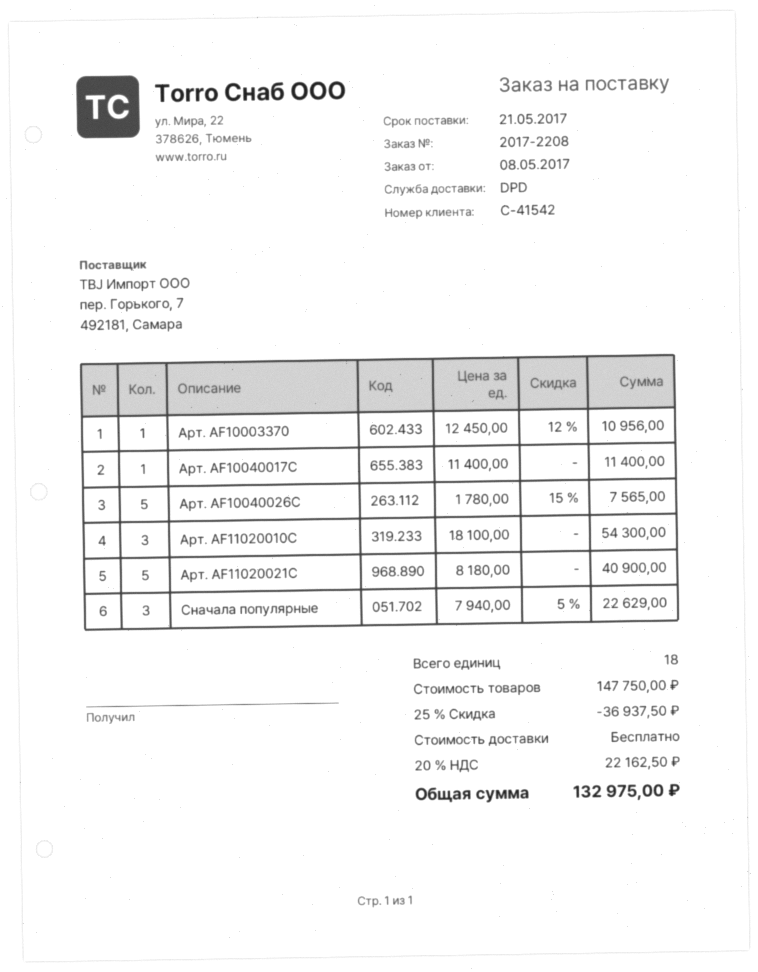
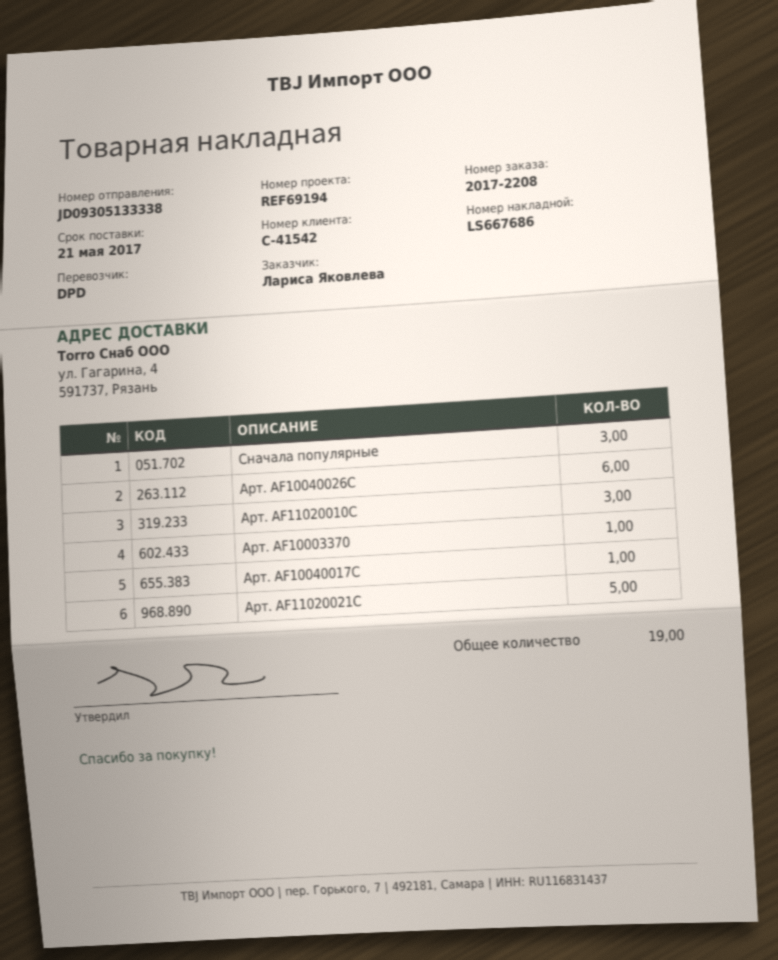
Арт. AF10040026C: 5 -> 6
total quantity: 18 -> 19

